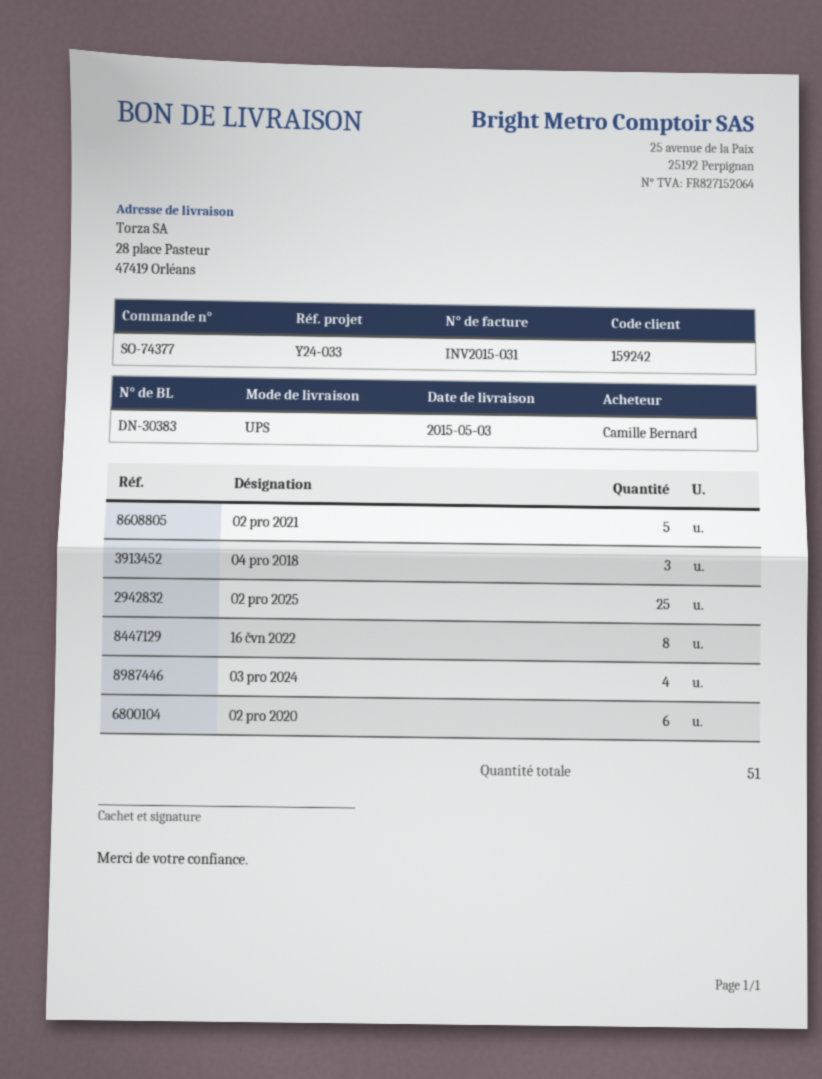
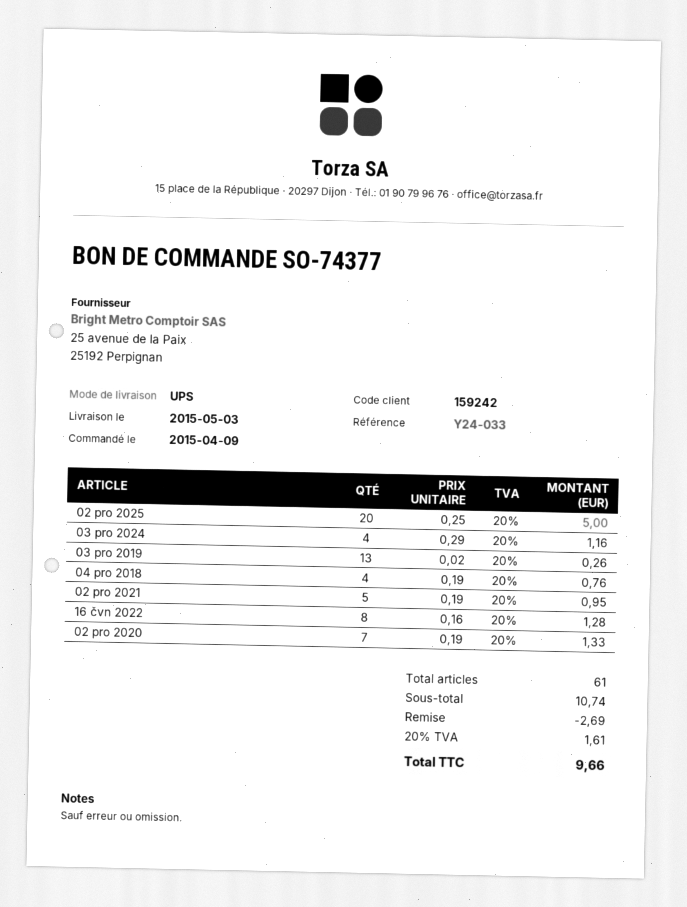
04 pro 2018: 3 -> 4
02 pro 2025: 25 -> 20
02 pro 2020: 6 -> 7
03 pro 2019: none -> 13
total quantity: 51 -> 61

